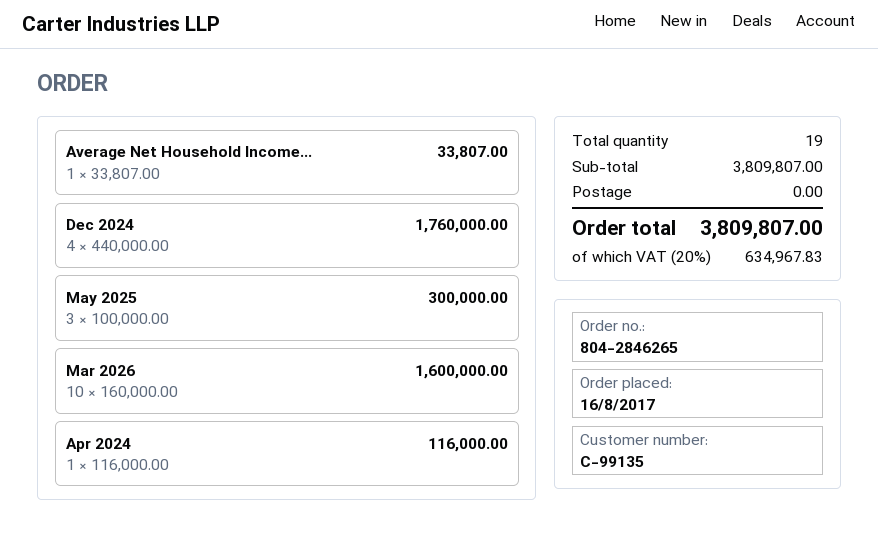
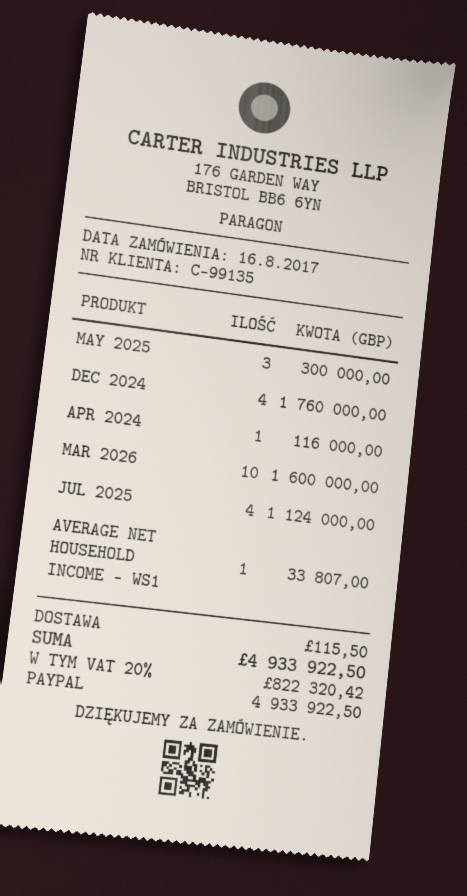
JUL 2025: none -> 4 for 1124000.00
shipping: 0.00 -> 115.50
tax: 20% = 634967.83 -> 20% = 822320.42
total: 3809807.00 -> 4933922.50

